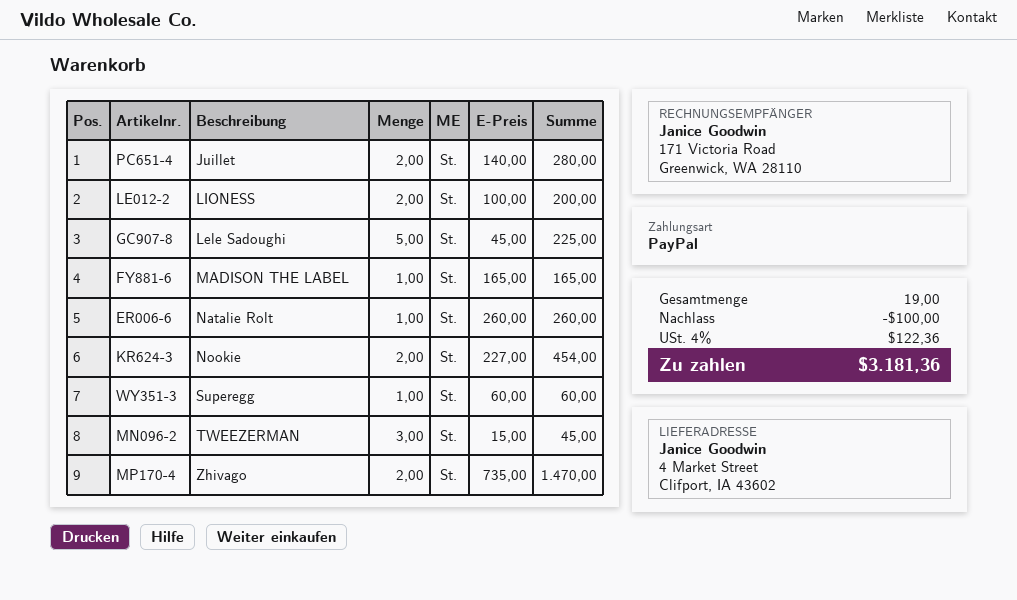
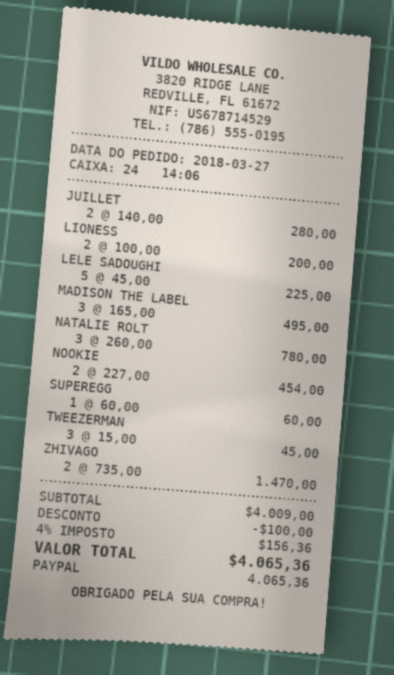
MADISON THE LABEL: 1 x 165.00 = 165.00 -> 3 x 165.00 = 495.00
Natalie Rolt: 1 x 260.00 = 260.00 -> 3 x 260.00 = 780.00
tax: 4% = 122.36 -> 4% = 156.36
total: 3181.36 -> 4065.36

